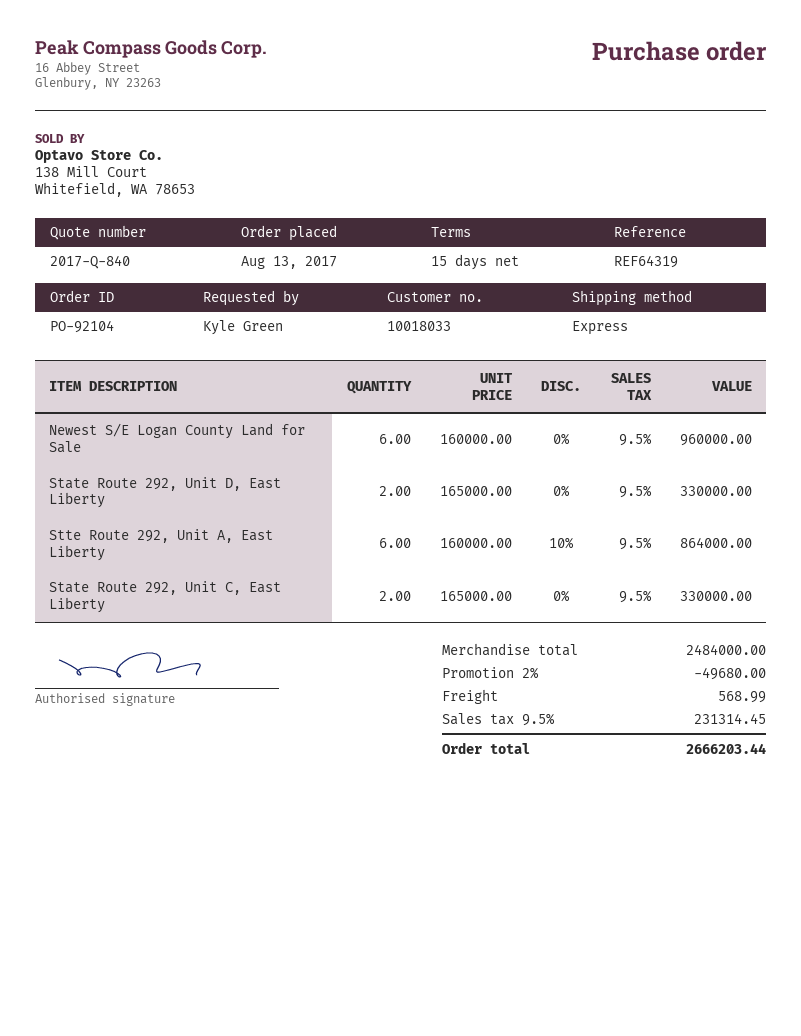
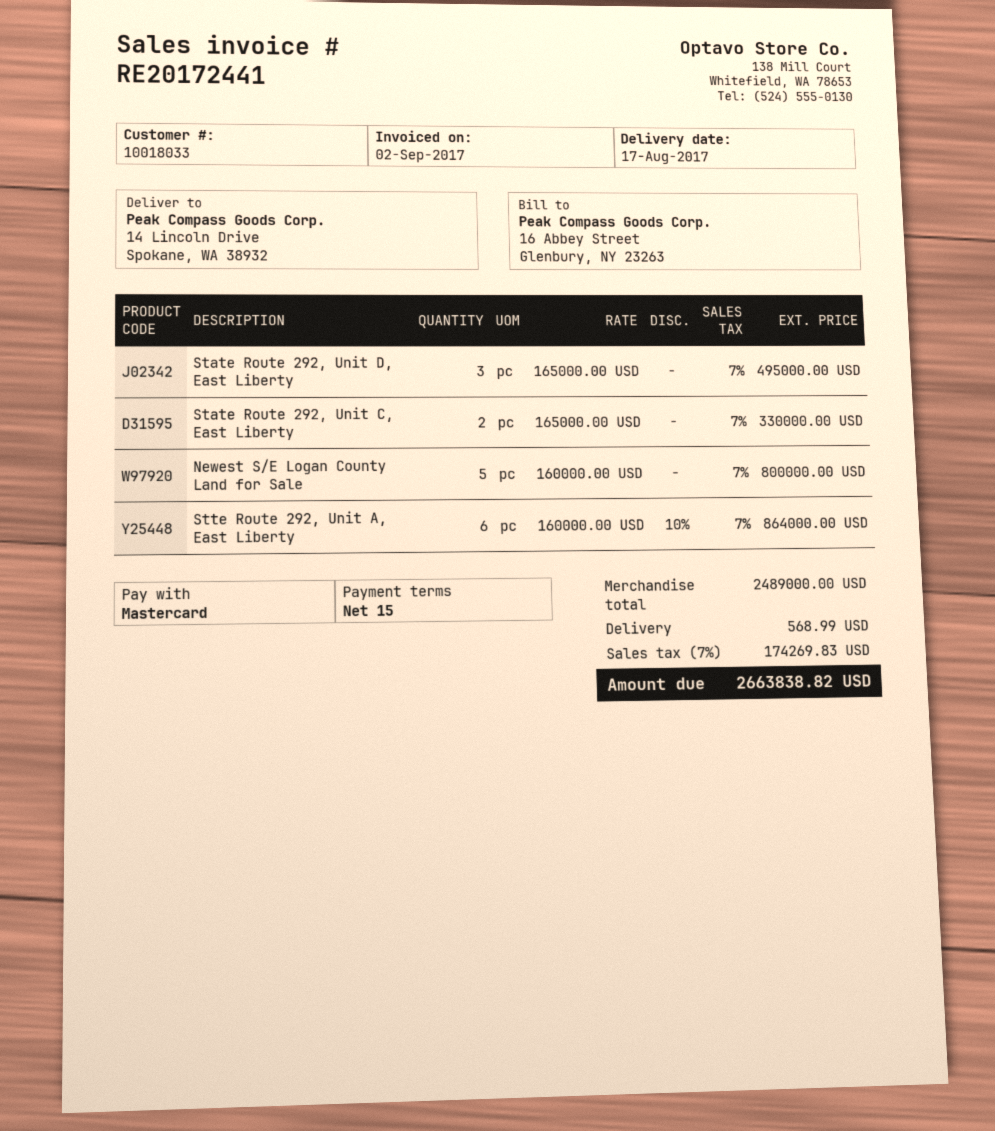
Newest S/E Logan County Land for Sale: 6 x 160000.00 = 960000.00 -> 5 x 160000.00 = 800000.00
State Route 292, Unit D, East Liberty: 2 x 165000.00 = 330000.00 -> 3 x 165000.00 = 495000.00
subtotal: 2484000.00 -> 2489000.00
discount: 2% = 49680.00 -> none
tax: 9.5% = 231314.45 -> 7% = 174269.83
total: 2666203.44 -> 2663838.82

